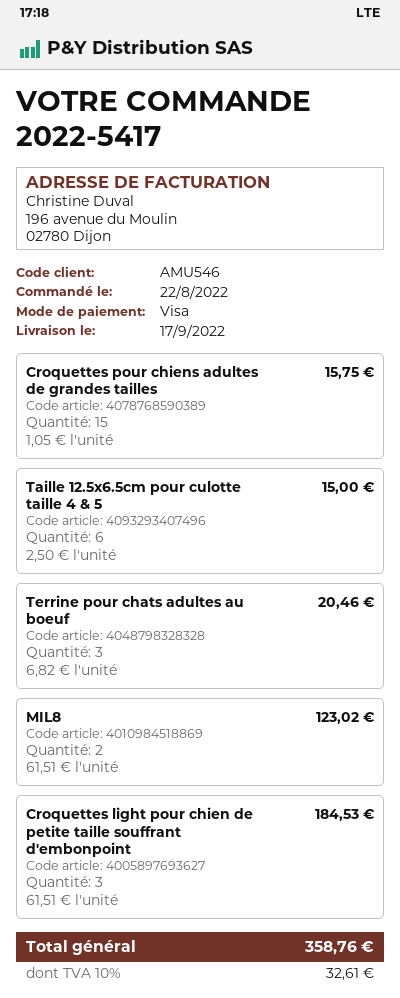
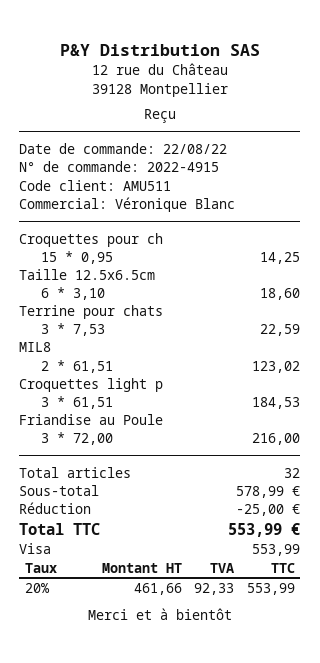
order number: 2022-5417 -> 2022-4915
customer number: AMU546 -> AMU511
Croquettes pour chiens adultes de grandes tailles: 15 x 1.05 = 15.75 -> 15 x 0.95 = 14.25
Taille 12.5x6.5cm pour culotte taille 4 & 5: 6 x 2.50 = 15.00 -> 6 x 3.10 = 18.60
Terrine pour chats adultes au boeuf: 3 x 6.82 = 20.46 -> 3 x 7.53 = 22.59
Friandise au Poule: none -> 3 x 72.00 = 216.00
discount: none -> 25.00
tax: 10% = 32.61 -> 20% = 92.33
total: 358.76 -> 553.99

